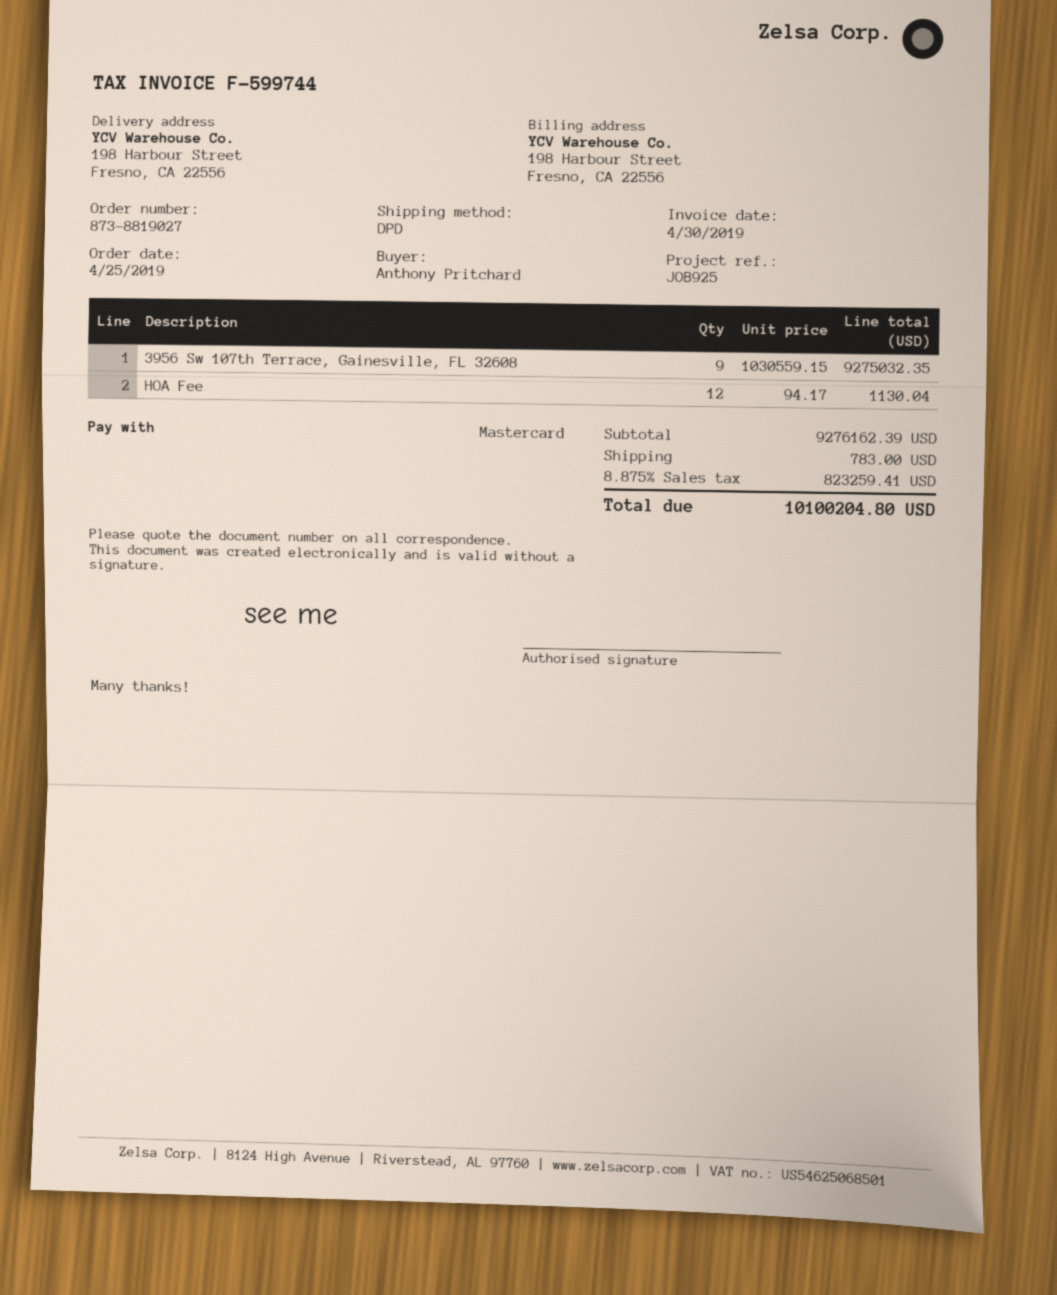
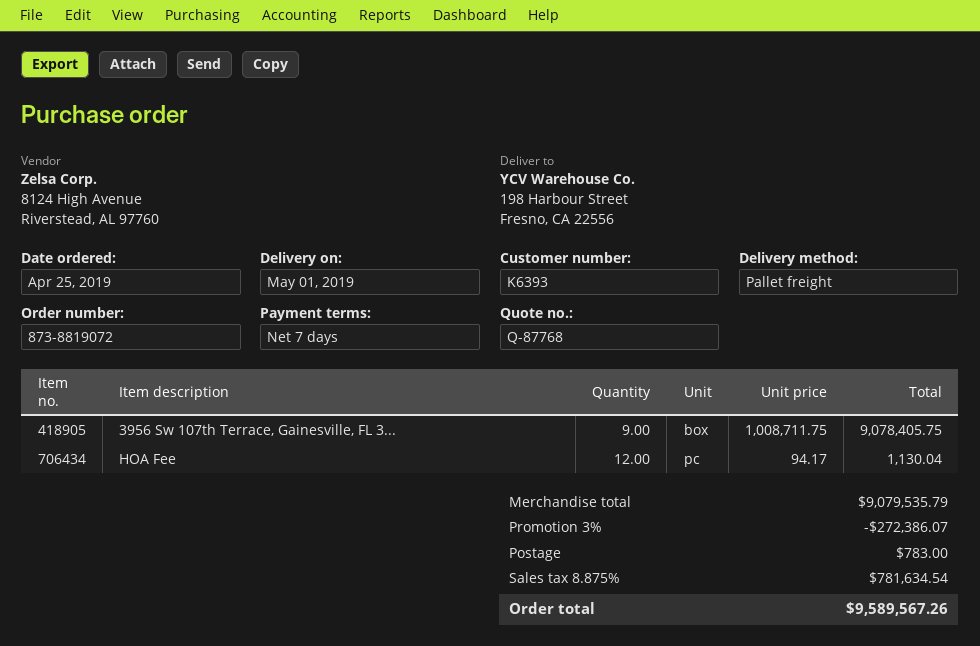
order number: 873-8819027 -> 873-8819072
shipping method: DPD -> pallet freight
3956 Sw 107th Terrace, Gainesville, FL 32608: 9 x 1030559.15 = 9275032.35 -> 9 x 1008711.75 = 9078405.75
subtotal: 9276162.39 -> 9079535.79
discount: none -> 3% = 272386.07
tax: 8.875% = 823259.41 -> 8.875% = 781634.54
total: 10100204.80 -> 9589567.26

